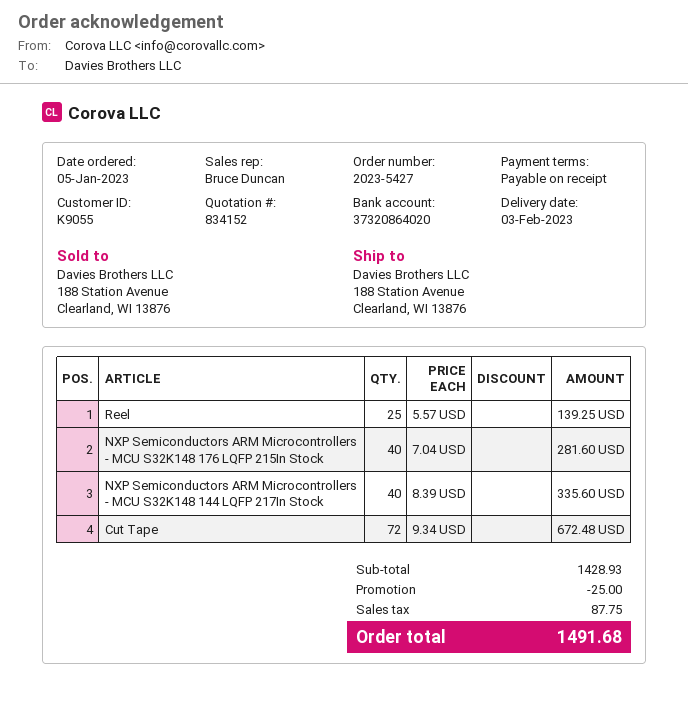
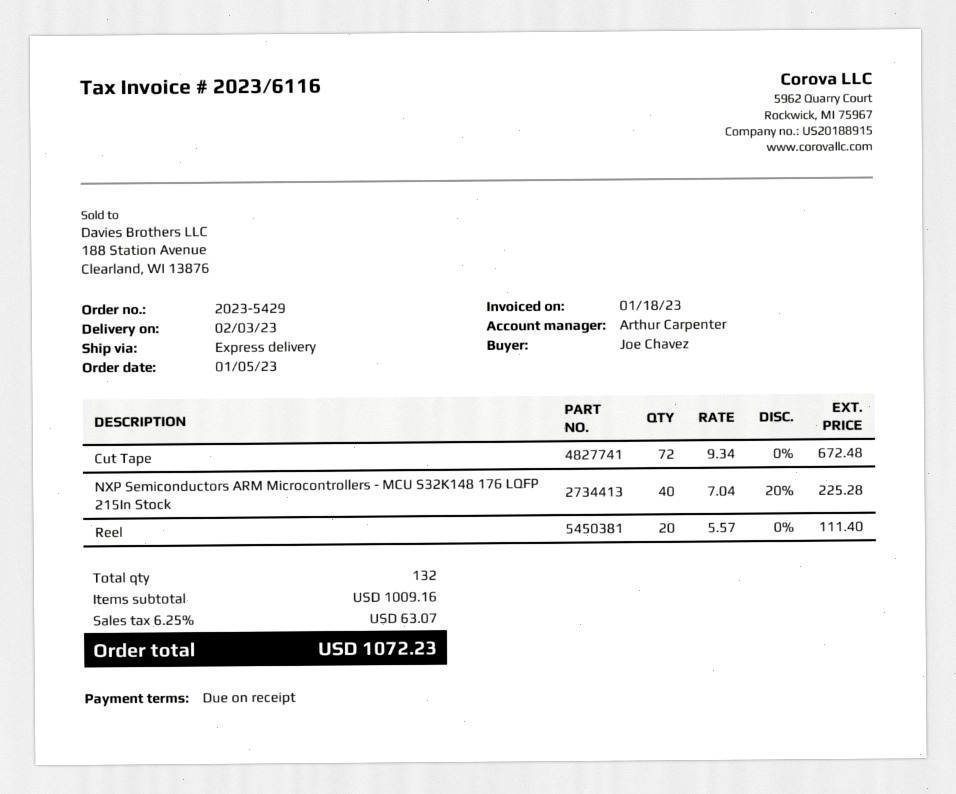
order number: 2023-5427 -> 2023-5429
sales rep: Bruce Duncan -> Arthur Carpenter
Reel: 25 x 5.57 = 139.25 -> 20 x 5.57 = 111.40
NXP Semiconductors ARM Microcontrollers - MCU S32K148 176 LQFP 215In Stock: 40 x 7.04 = 281.60 -> 40 x 7.04 - 20% = 225.28
NXP Semiconductors ARM Microcontrollers - MCU S32K148 144 LQFP 217In Stock: 40 x 8.39 = 335.60 -> none
subtotal: 1428.93 -> 1009.16
discount: 25.00 -> none
tax: 87.75 -> 63.07
total: 1491.68 -> 1072.23

